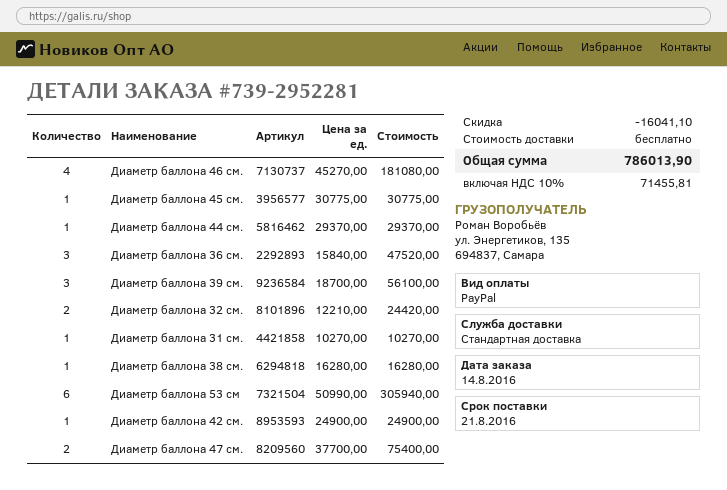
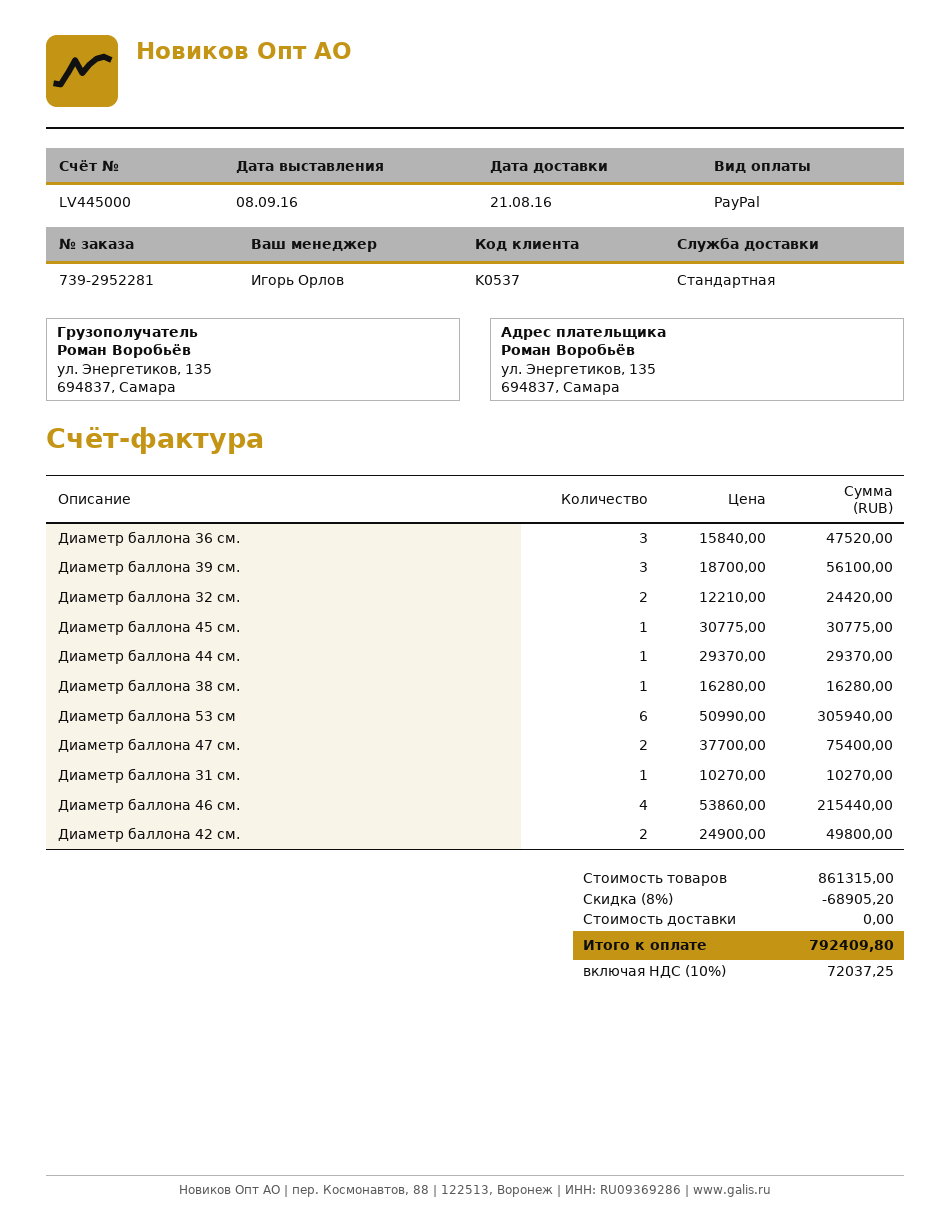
Диаметр баллона 46 см.: 4 x 45270.00 = 181080.00 -> 4 x 53860.00 = 215440.00
Диаметр баллона 42 см.: 1 x 24900.00 = 24900.00 -> 2 x 24900.00 = 49800.00
discount: 16041.10 -> 68905.20
tax: 10% = 71455.81 -> 10% = 72037.25
total: 786013.90 -> 792409.80

